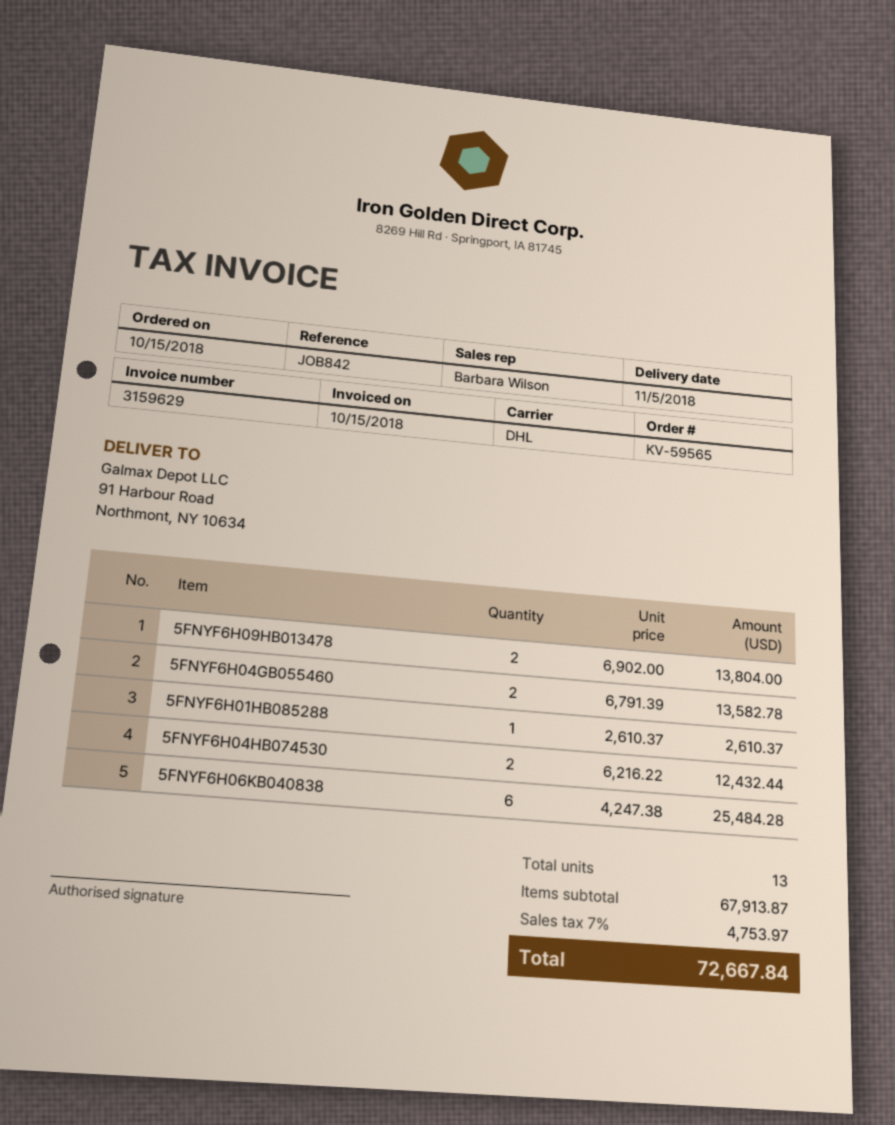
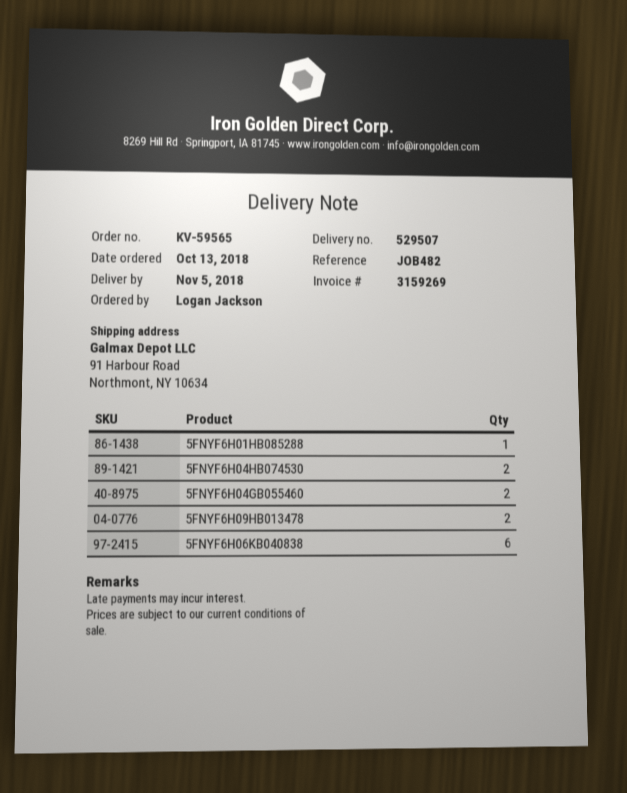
order date: 2018-10-15 -> 2018-10-13
invoice number: 3159629 -> 3159269
reference: JOB842 -> JOB482

